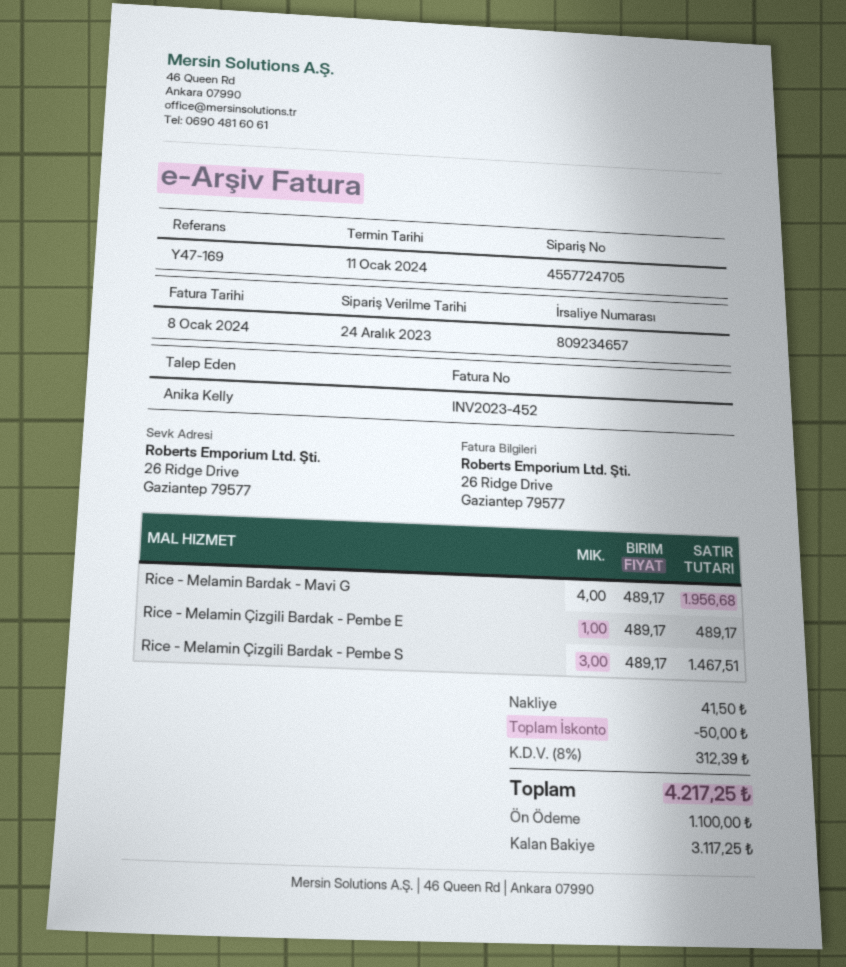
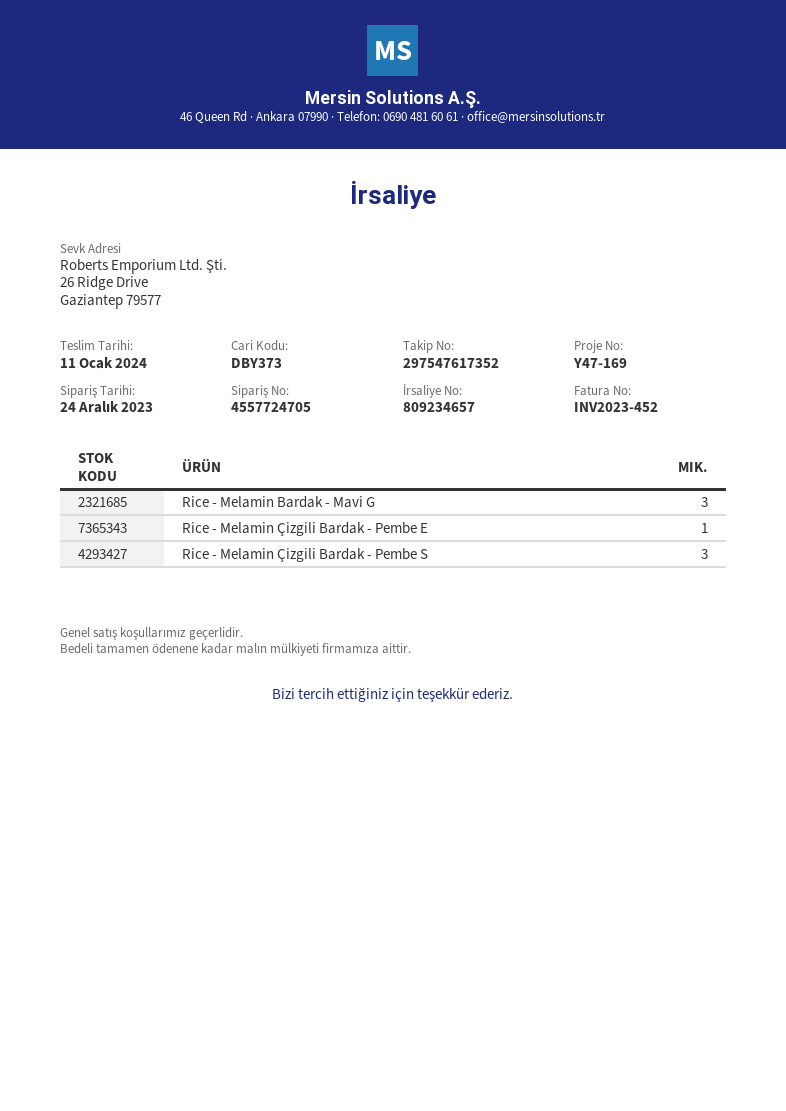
Rice - Melamin Bardak - Mavi G: 4 -> 3

